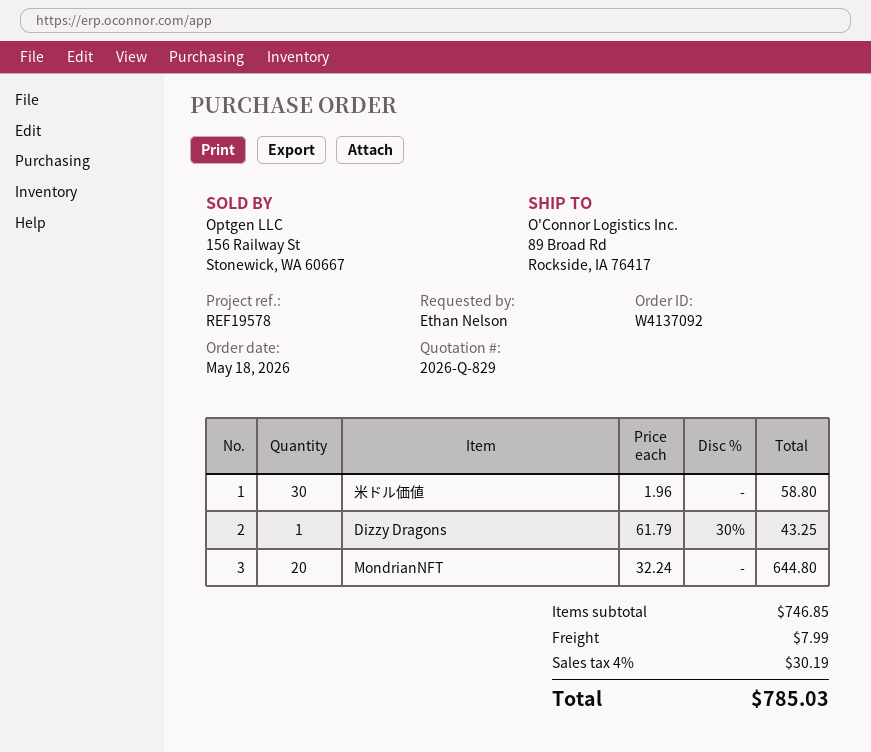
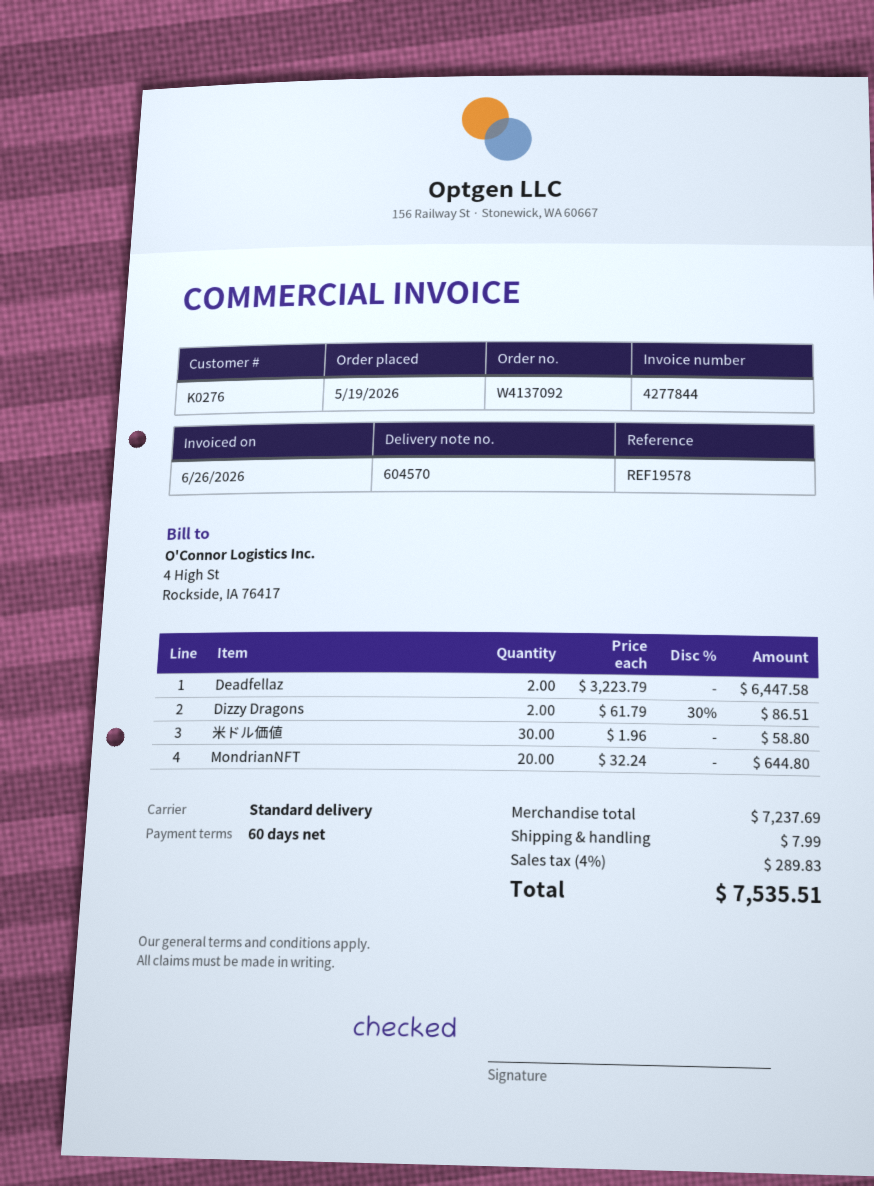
order date: 2026-05-18 -> 2026-05-19
Dizzy Dragons: 1 x 61.79 - 30% = 43.25 -> 2 x 61.79 - 30% = 86.51
Deadfellaz: none -> 2 x 3223.79 = 6447.58
subtotal: 746.85 -> 7237.69
tax: 4% = 30.19 -> 4% = 289.83
total: 785.03 -> 7535.51

